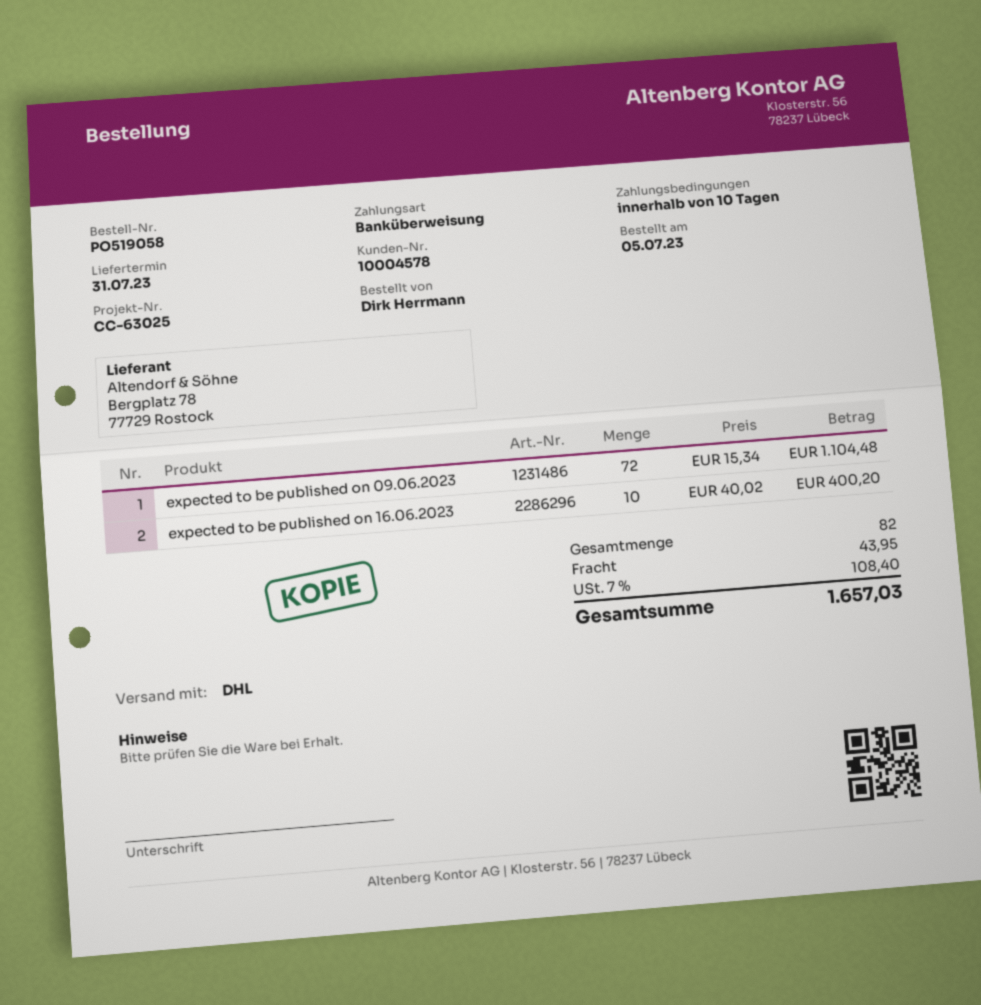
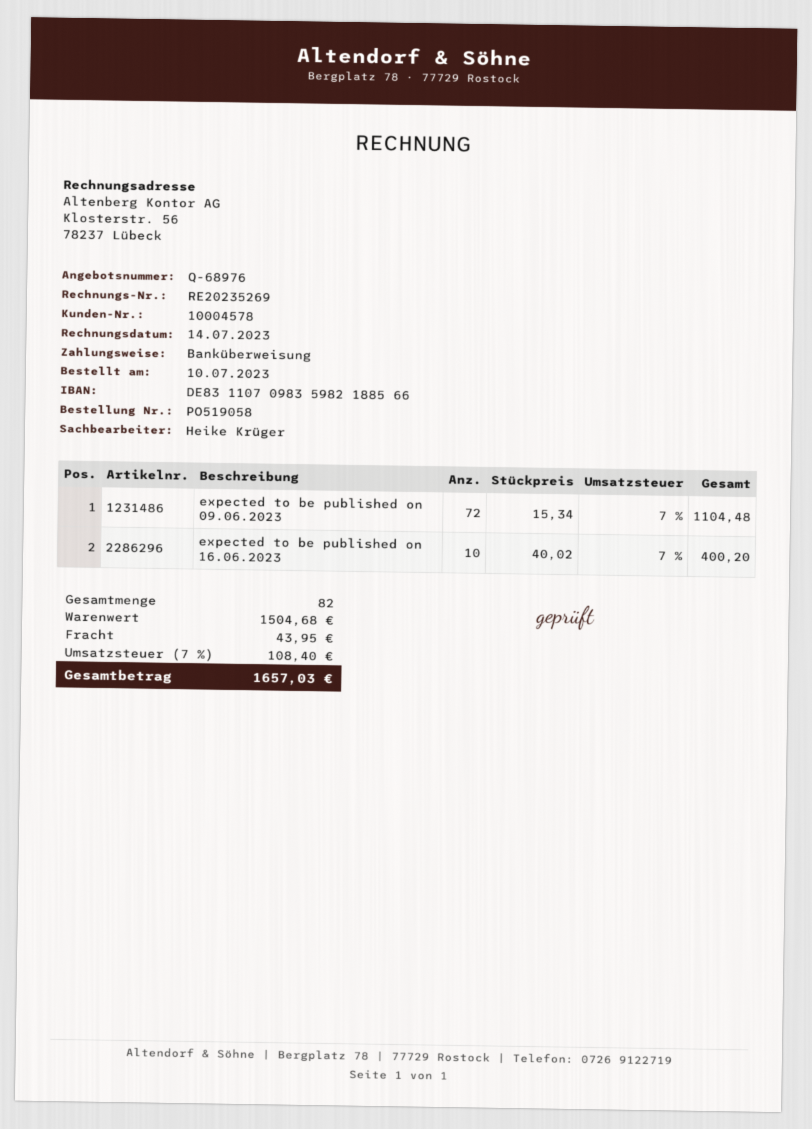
order date: 2023-07-05 -> 2023-07-10

